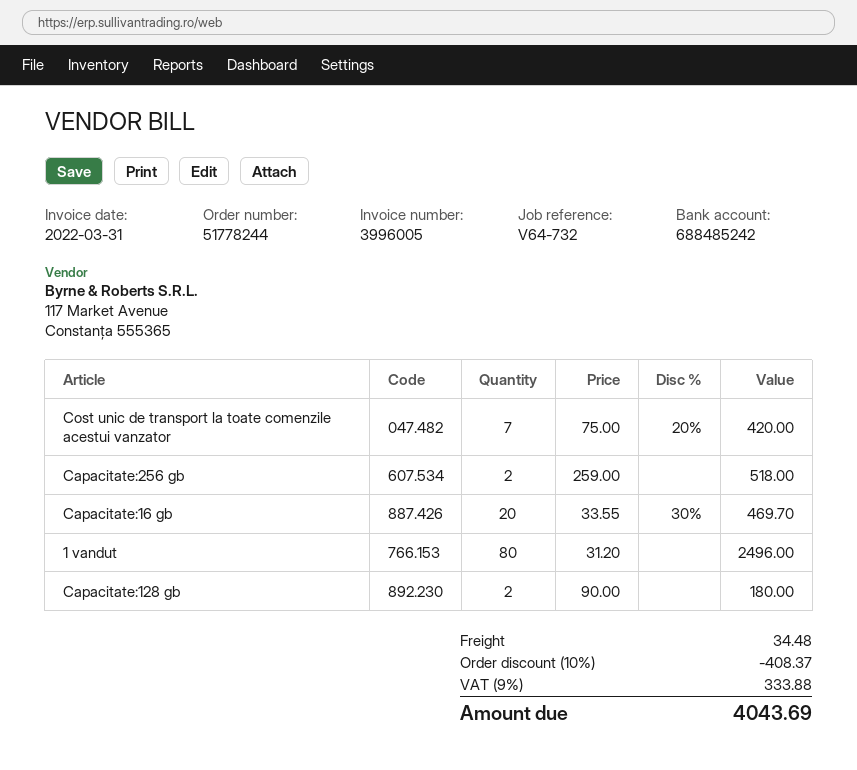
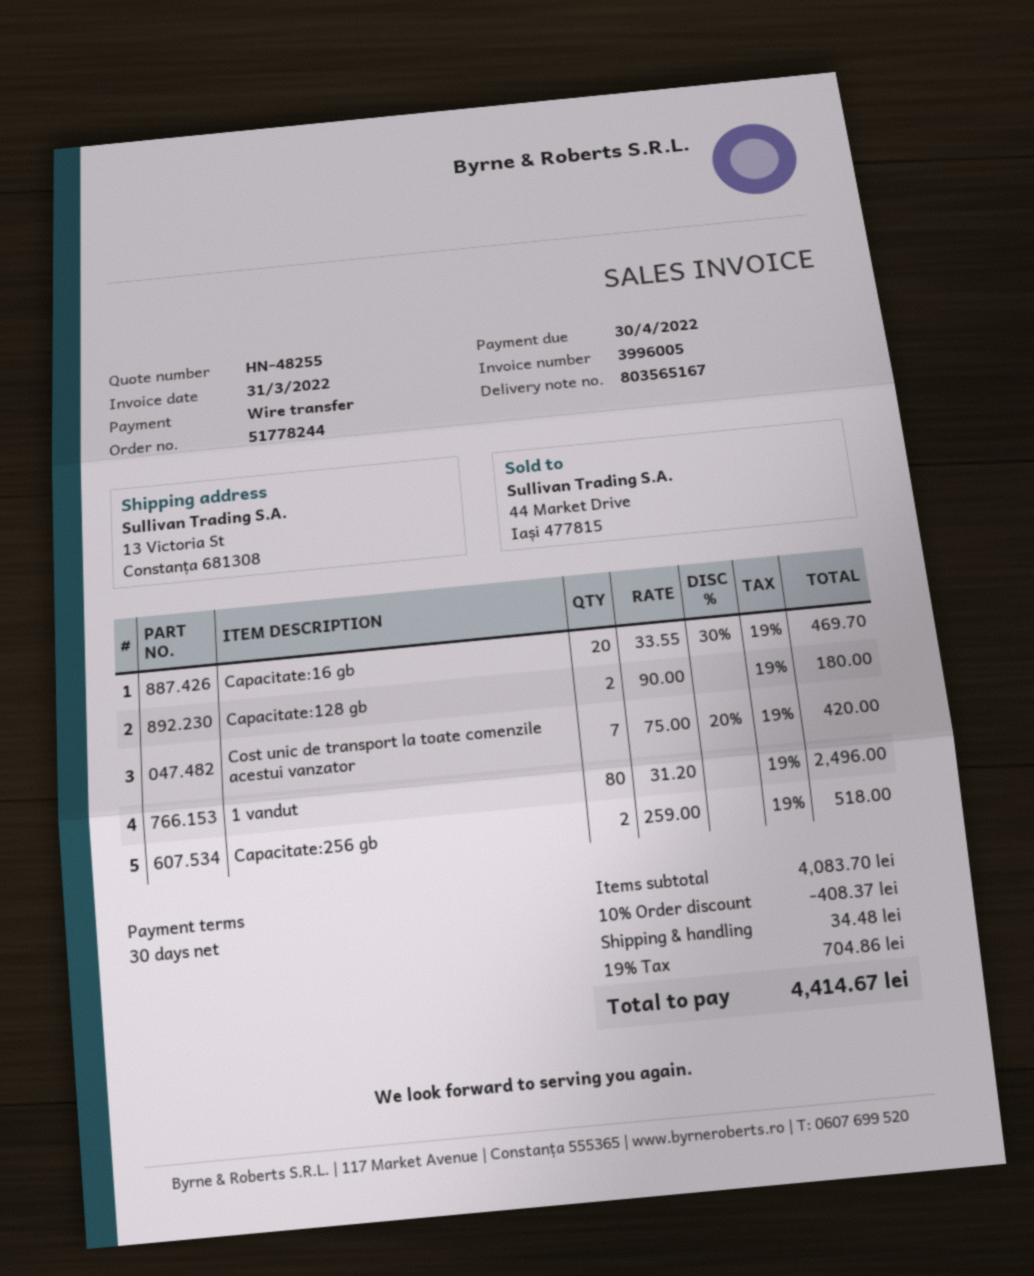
tax: 9% = 333.88 -> 19% = 704.86
total: 4043.69 -> 4414.67

